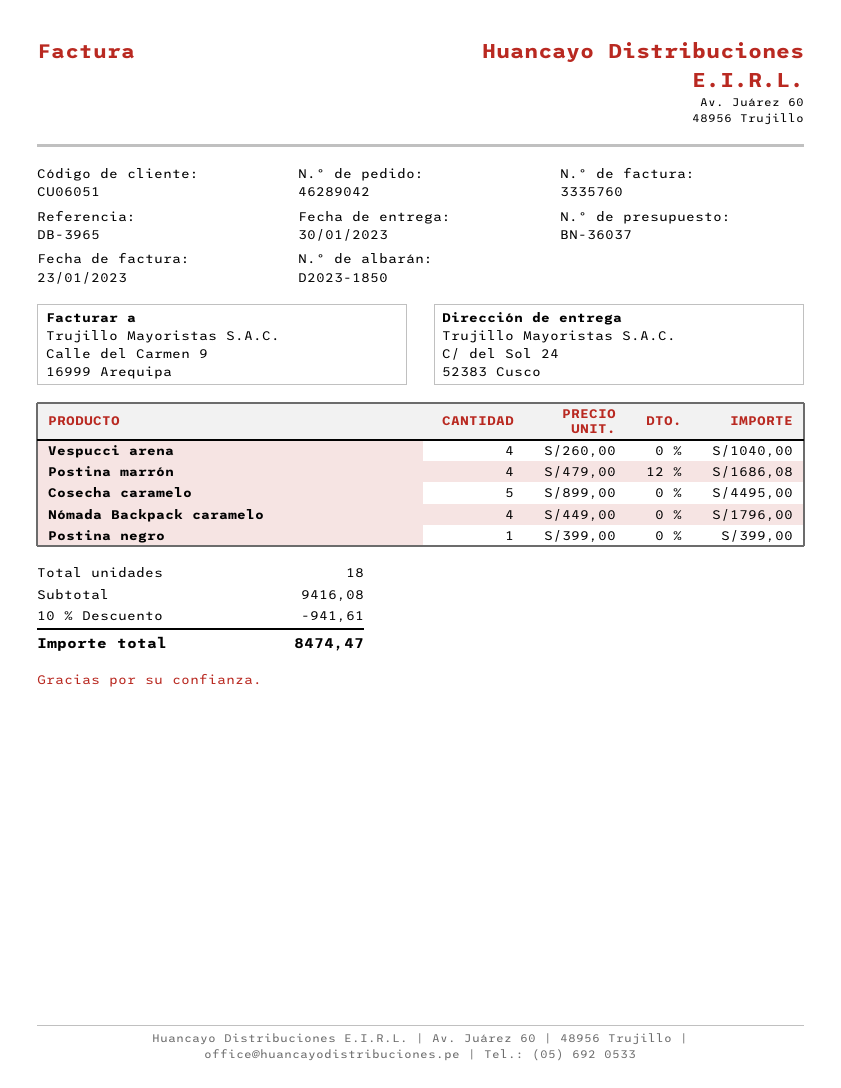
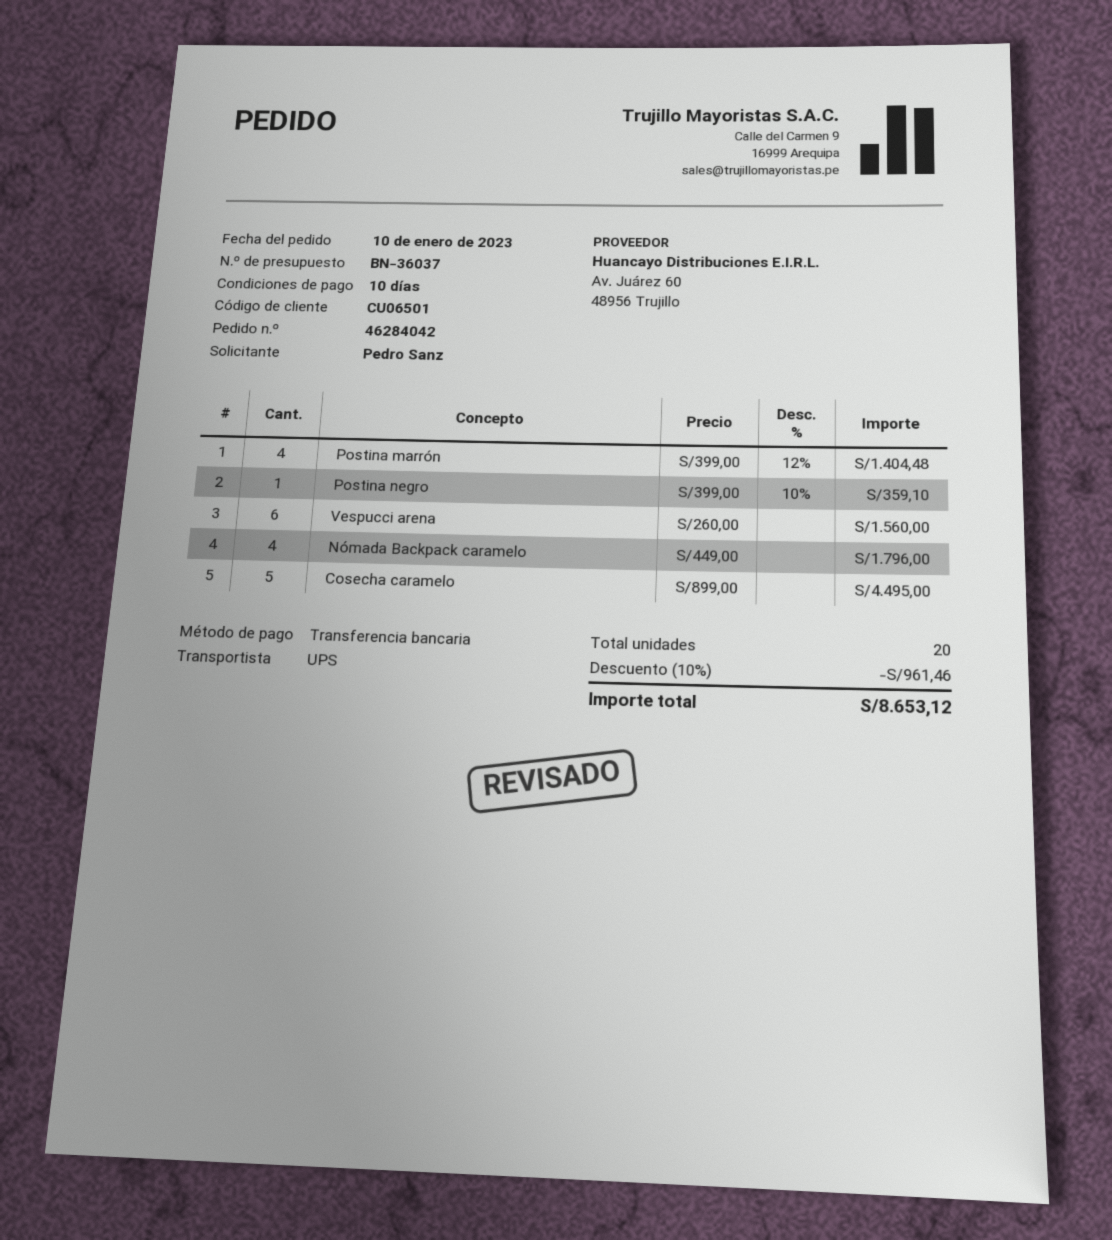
order number: 46289042 -> 46284042
customer number: CU06051 -> CU06501
Vespucci arena: 4 x 260.00 = 1040.00 -> 6 x 260.00 = 1560.00
Postina marrón: 4 x 479.00 - 12% = 1686.08 -> 4 x 399.00 - 12% = 1404.48
Postina negro: 1 x 399.00 = 399.00 -> 1 x 399.00 - 10% = 359.10
total quantity: 18 -> 20
discount: 10% = 941.61 -> 10% = 961.46
total: 8474.47 -> 8653.12

